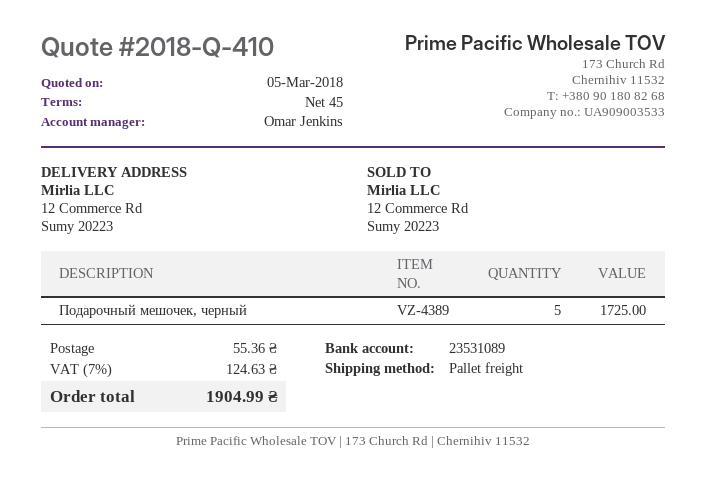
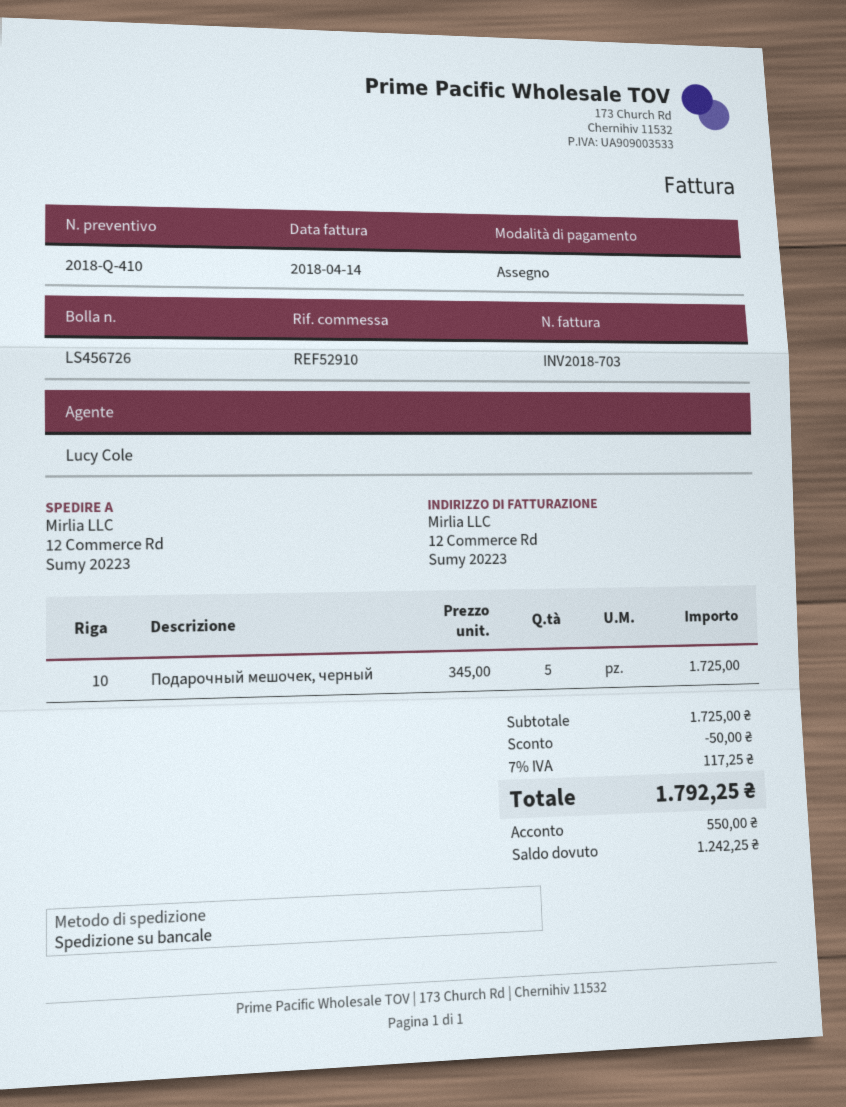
sales rep: Omar Jenkins -> Lucy Cole
discount: none -> 50.00
shipping: 55.36 -> none
tax: 7% = 124.63 -> 7% = 117.25
total: 1904.99 -> 1792.25

